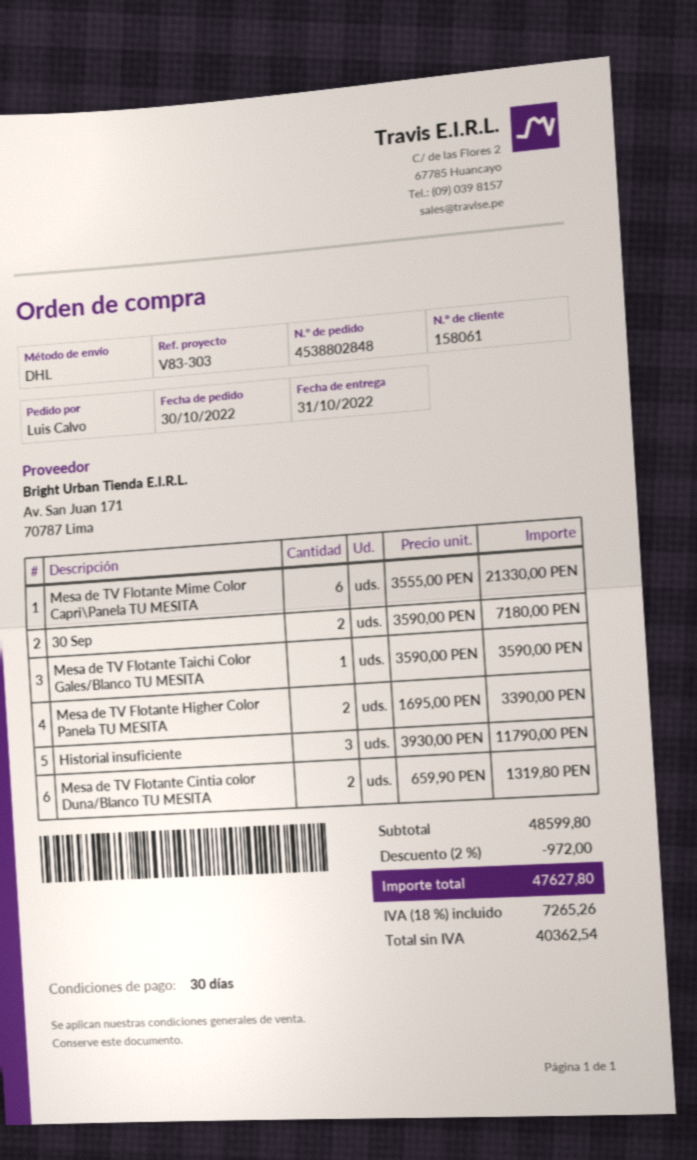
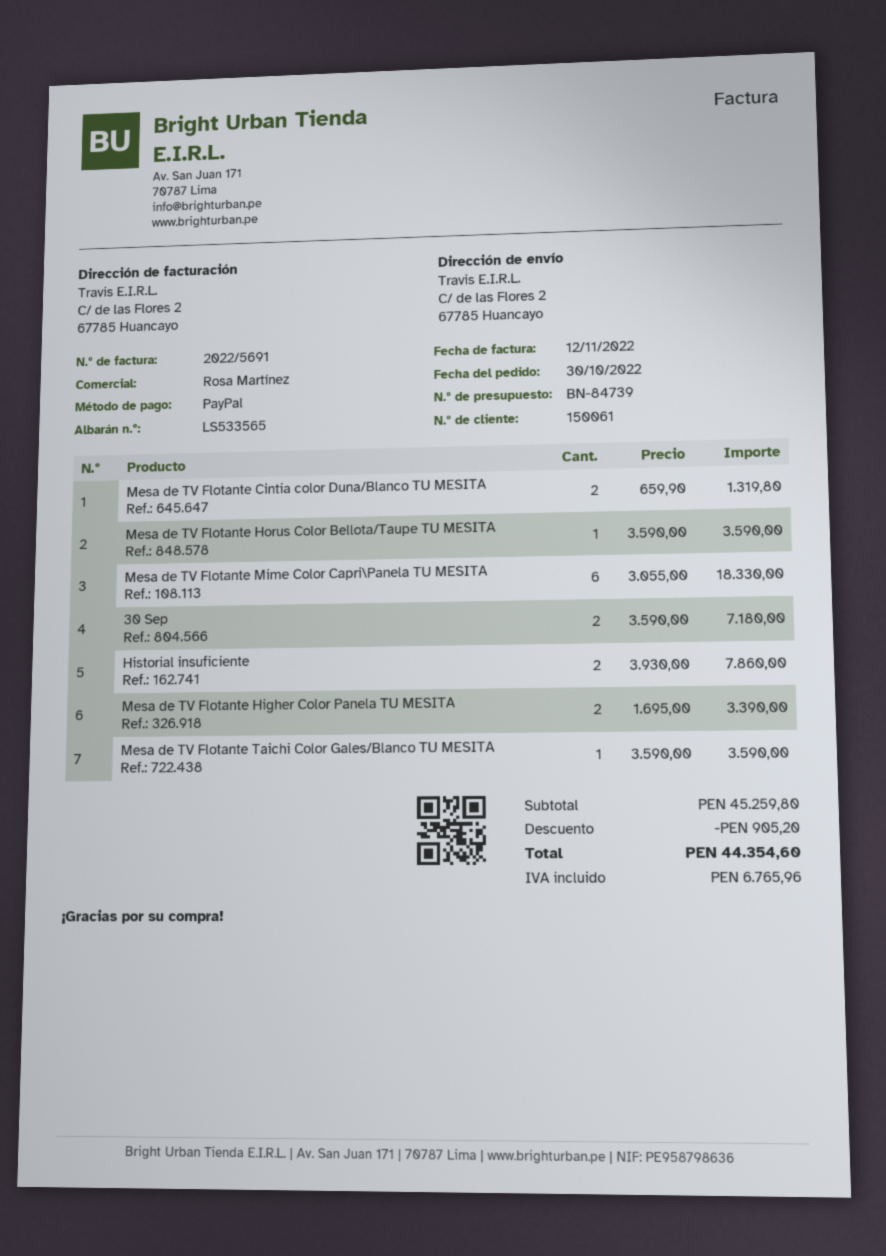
customer number: 158061 -> 150061
Mesa de TV Flotante Mime Color Capri\Panela TU MESITA: 6 x 3555.00 = 21330.00 -> 6 x 3055.00 = 18330.00
Historial insuficiente: 3 x 3930.00 = 11790.00 -> 2 x 3930.00 = 7860.00
Mesa de TV Flotante Horus Color Bellota/Taupe TU MESITA: none -> 1 x 3590.00 = 3590.00
subtotal: 48599.80 -> 45259.80
discount: 972.00 -> 905.20
tax: 7265.26 -> 6765.96
total: 47627.80 -> 44354.60

